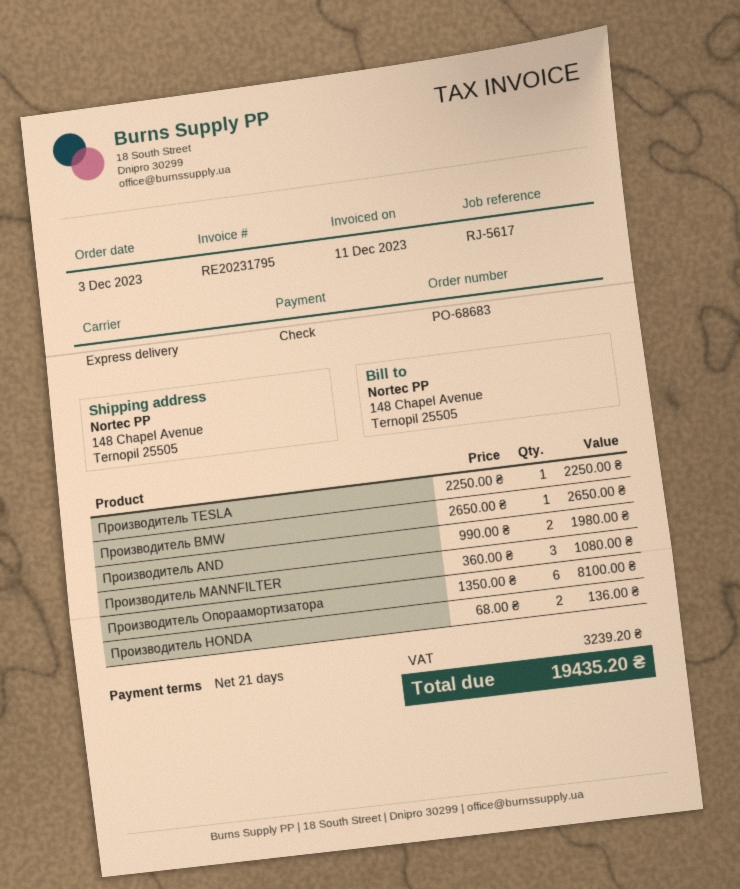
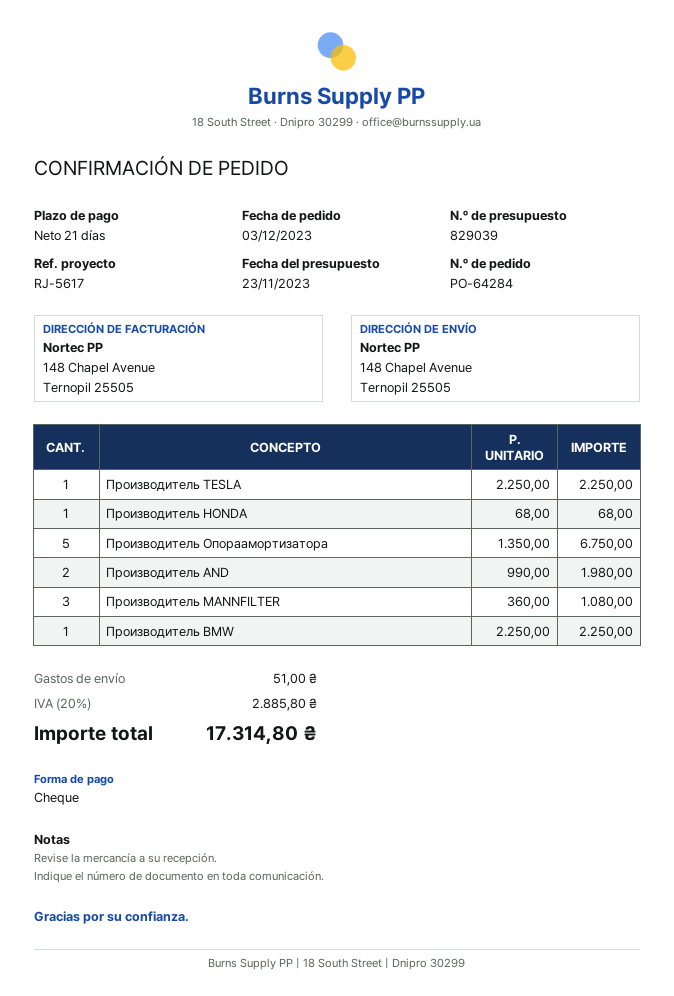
order number: PO-68683 -> PO-64284
Производитель BMW: 1 x 2650.00 = 2650.00 -> 1 x 2250.00 = 2250.00
Производитель Опораамортизатора: 6 x 1350.00 = 8100.00 -> 5 x 1350.00 = 6750.00
Производитель HONDA: 2 x 68.00 = 136.00 -> 1 x 68.00 = 68.00
shipping: none -> 51.00
tax: 3239.20 -> 2885.80
total: 19435.20 -> 17314.80

